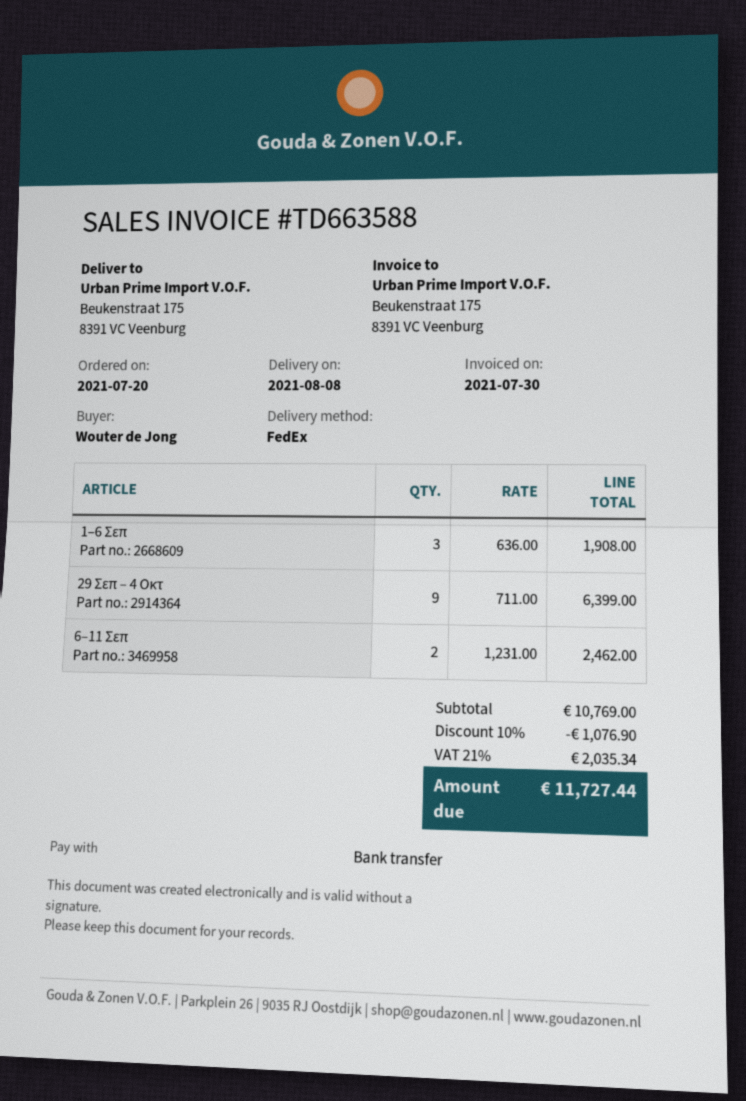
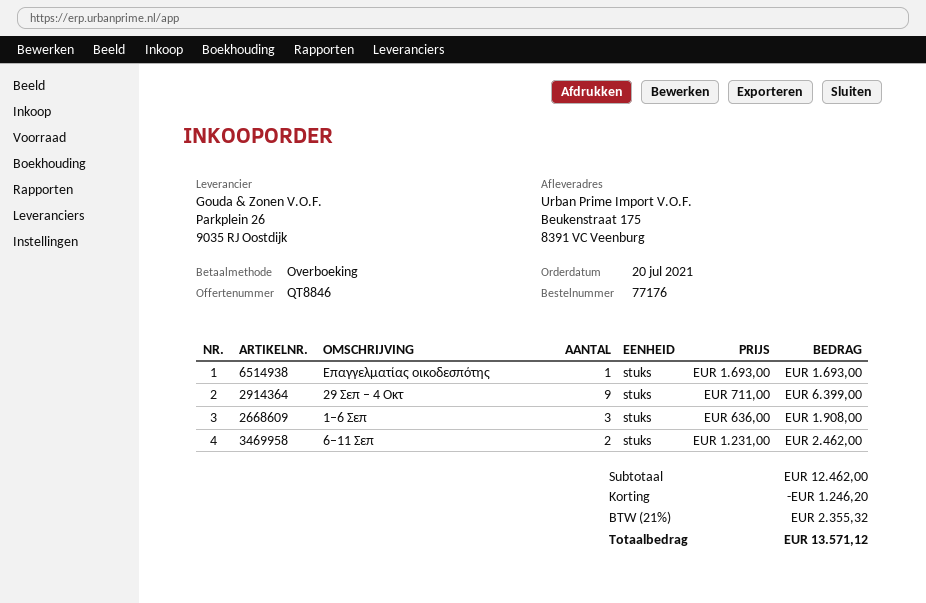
Επαγγελματίας οικοδεσπότης: none -> 1 x 1693.00 = 1693.00
subtotal: 10769.00 -> 12462.00
discount: 1076.90 -> 1246.20
tax: 21% = 2035.34 -> 21% = 2355.32
total: 11727.44 -> 13571.12

